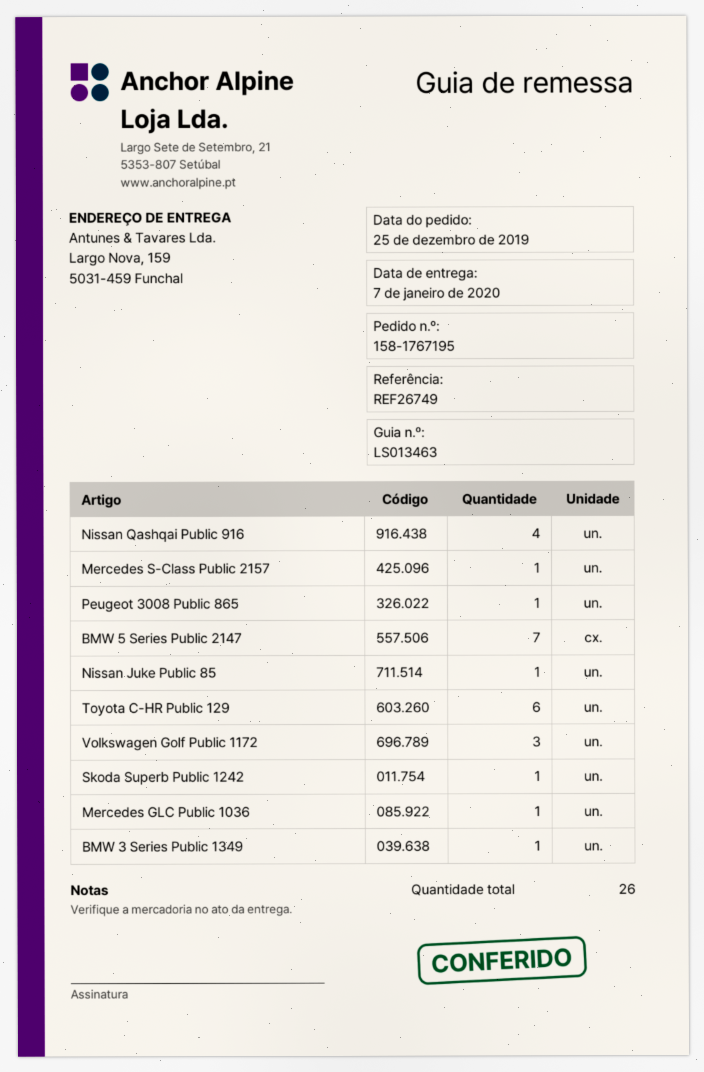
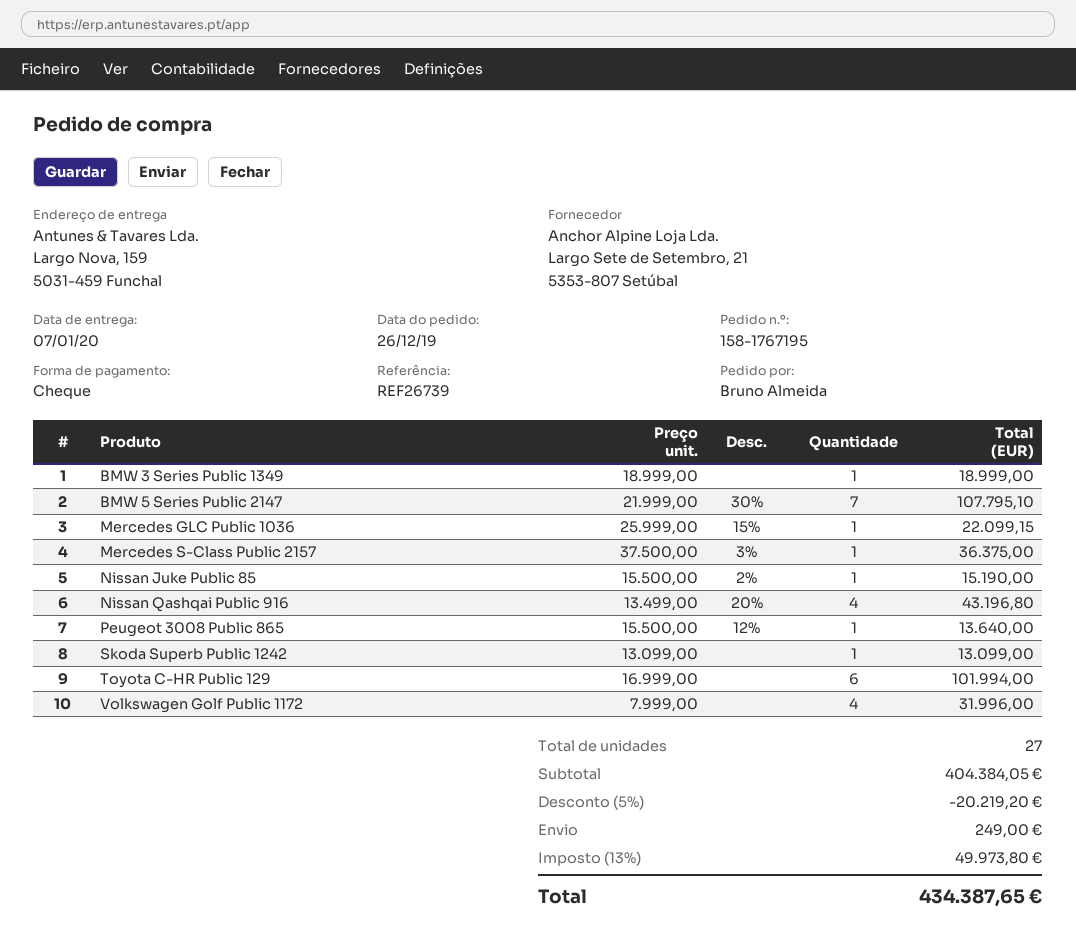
order date: 2019-12-25 -> 2019-12-26
reference: REF26749 -> REF26739
Volkswagen Golf Public 1172: 3 -> 4
total quantity: 26 -> 27

